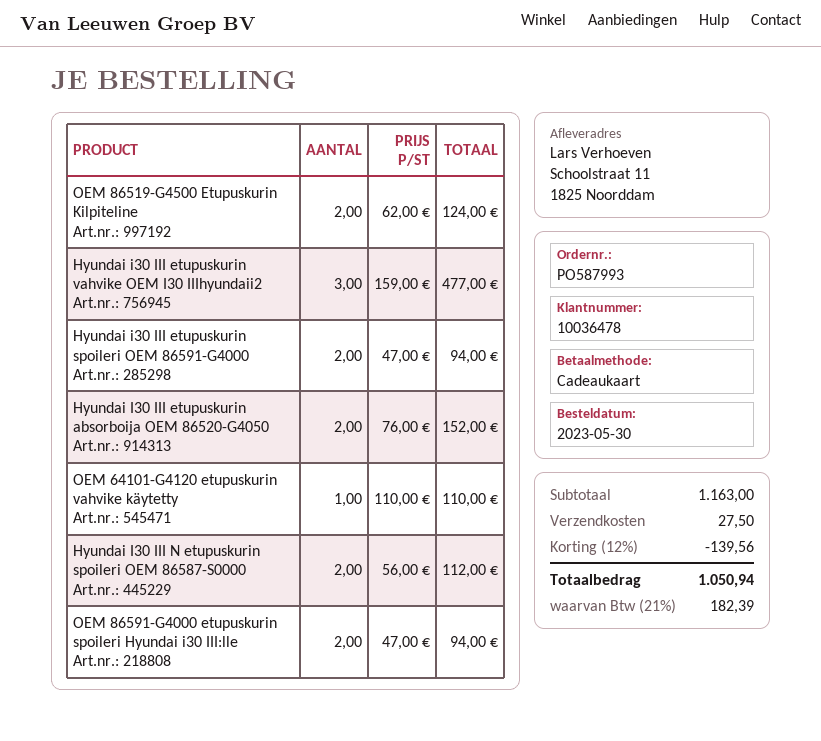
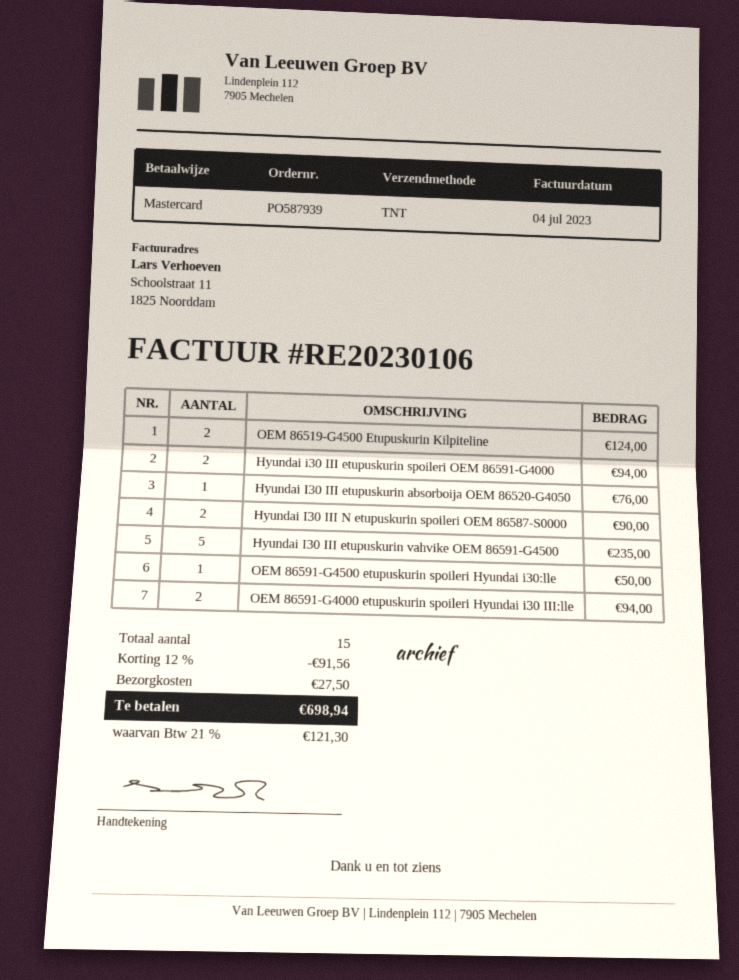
order number: PO587993 -> PO587939
payment method: gift card -> Mastercard
Hyundai i30 III etupuskurin vahvike OEM I30 IIIhyundaii2: 3 for 477.00 -> none
Hyundai I30 III etupuskurin absorboija OEM 86520-G4050: 2 for 152.00 -> 1 for 76.00
OEM 64101-G4120 etupuskurin vahvike käytetty: 1 for 110.00 -> none
Hyundai I30 III N etupuskurin spoileri OEM 86587-S0000: 2 for 112.00 -> 2 for 90.00
Hyundai I30 III etupuskurin vahvike OEM 86591-G4500: none -> 5 for 235.00
OEM 86591-G4500 etupuskurin spoileri Hyundai i30:lle: none -> 1 for 50.00
discount: 12% = 139.56 -> 12% = 91.56
tax: 21% = 182.39 -> 21% = 121.30
total: 1050.94 -> 698.94

